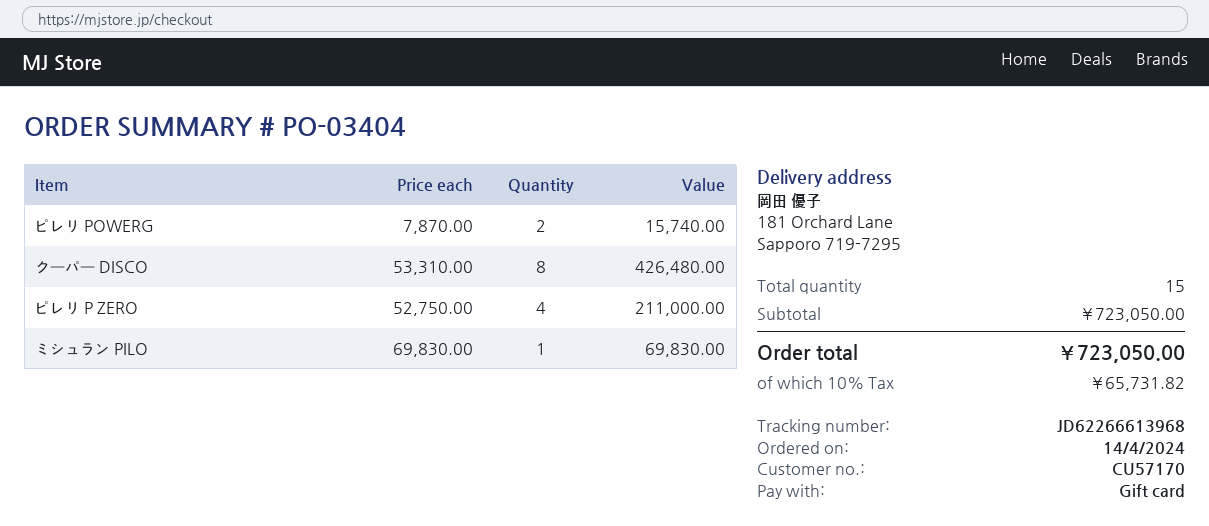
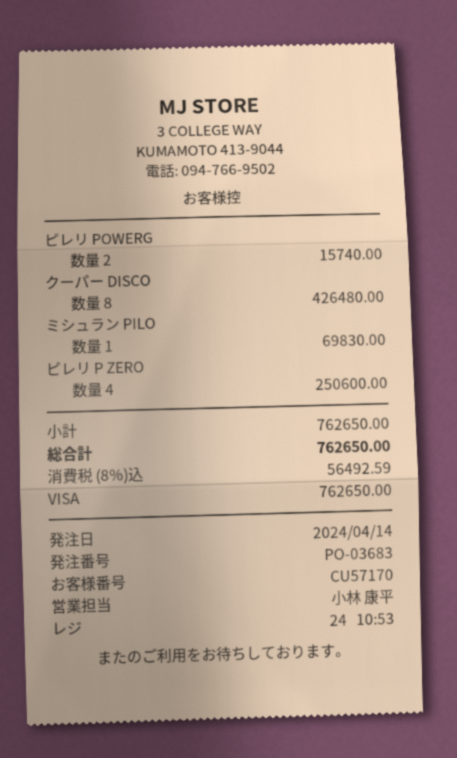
order number: PO-03404 -> PO-03683
payment method: gift card -> Visa
ピレリ P ZERO: 4 for 211000.00 -> 4 for 250600.00
subtotal: 723050.00 -> 762650.00
tax: 10% = 65731.82 -> 8% = 56492.59
total: 723050.00 -> 762650.00

